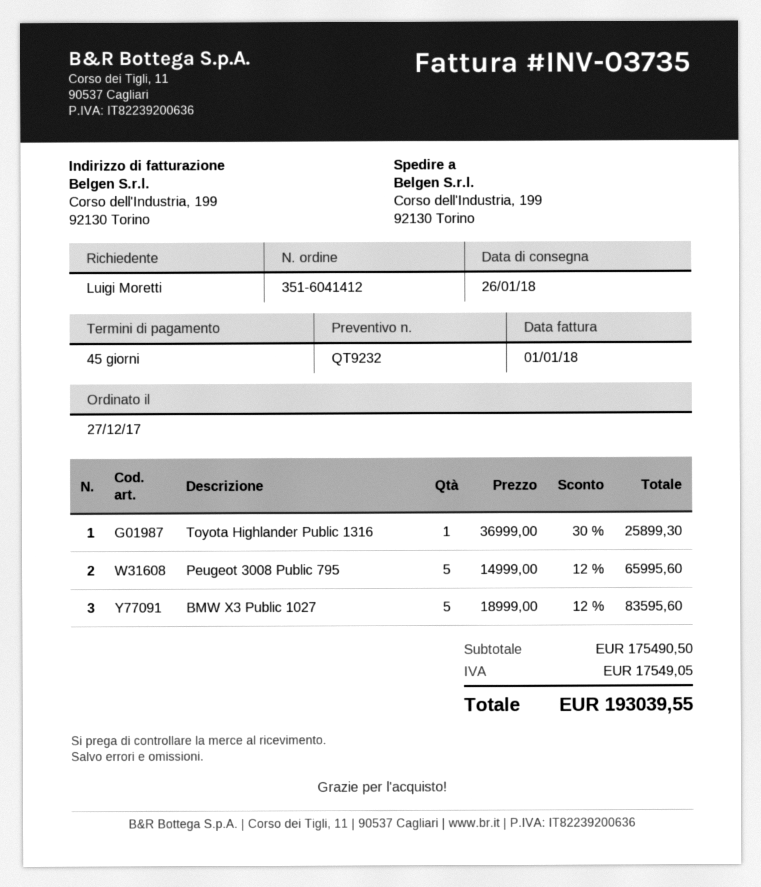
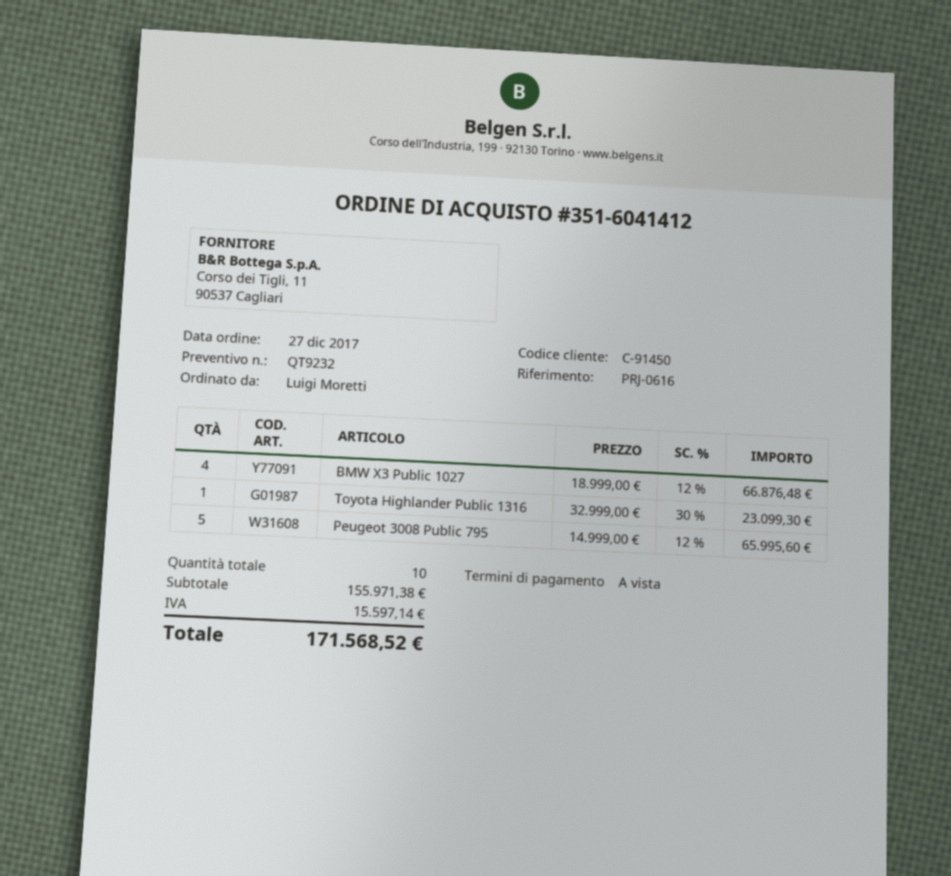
payment terms: 45 days -> on receipt
Toyota Highlander Public 1316: 1 x 36999.00 - 30% = 25899.30 -> 1 x 32999.00 - 30% = 23099.30
BMW X3 Public 1027: 5 x 18999.00 - 12% = 83595.60 -> 4 x 18999.00 - 12% = 66876.48
subtotal: 175490.50 -> 155971.38
tax: 17549.05 -> 15597.14
total: 193039.55 -> 171568.52

